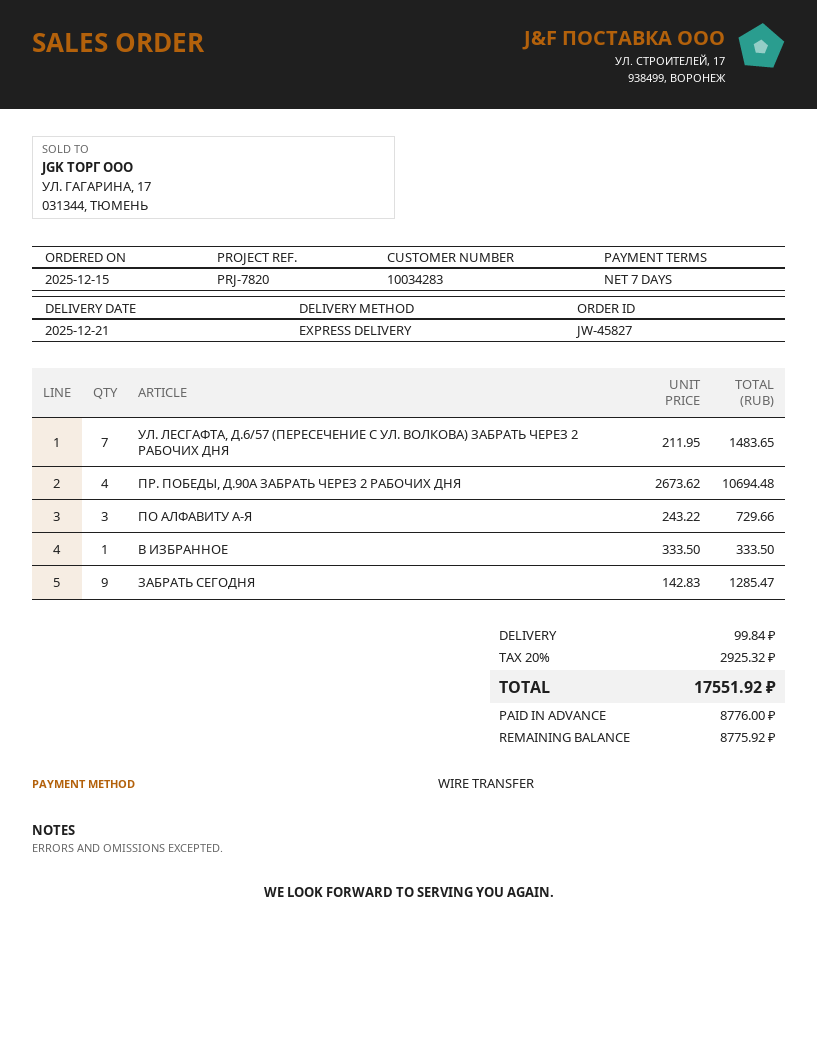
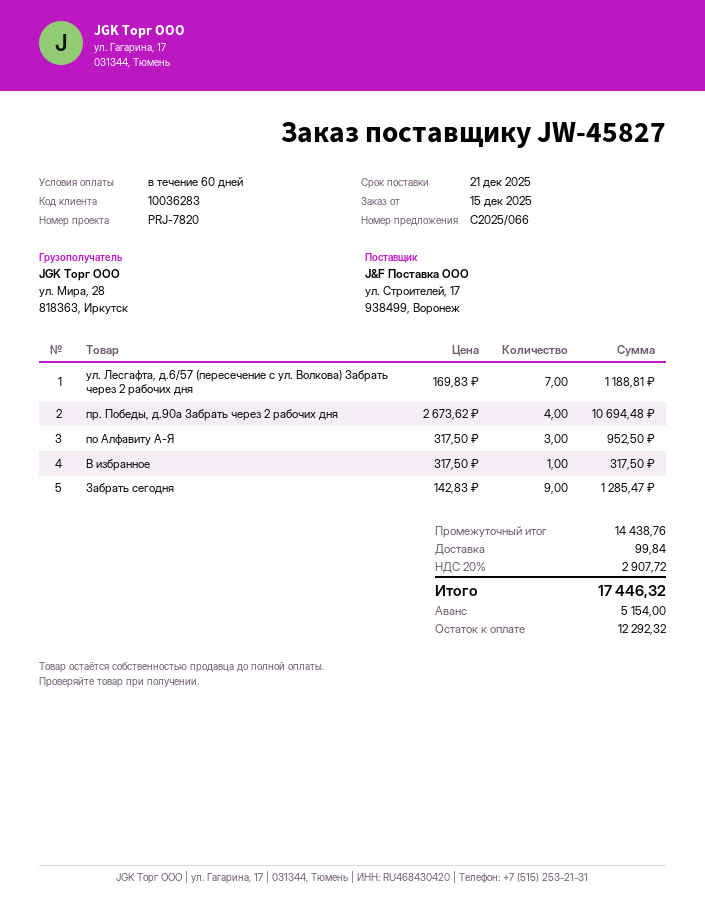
payment terms: 7 days -> 60 days
customer number: 10034283 -> 10036283
УЛ. ЛЕСГАФТА, Д.6/57 (ПЕРЕСЕЧЕНИЕ С УЛ. ВОЛКОВА) ЗАБРАТЬ ЧЕРЕЗ 2 РАБОЧИХ ДНЯ: 7 x 211.95 = 1483.65 -> 7 x 169.83 = 1188.81
ПО АЛФАВИТУ А-Я: 3 x 243.22 = 729.66 -> 3 x 317.50 = 952.50
В ИЗБРАННОЕ: 1 x 333.50 = 333.50 -> 1 x 317.50 = 317.50
tax: 20% = 2925.32 -> 20% = 2907.72
total: 17551.92 -> 17446.32
deposit: 8776.00 -> 5154.00
balance: 8775.92 -> 12292.32

